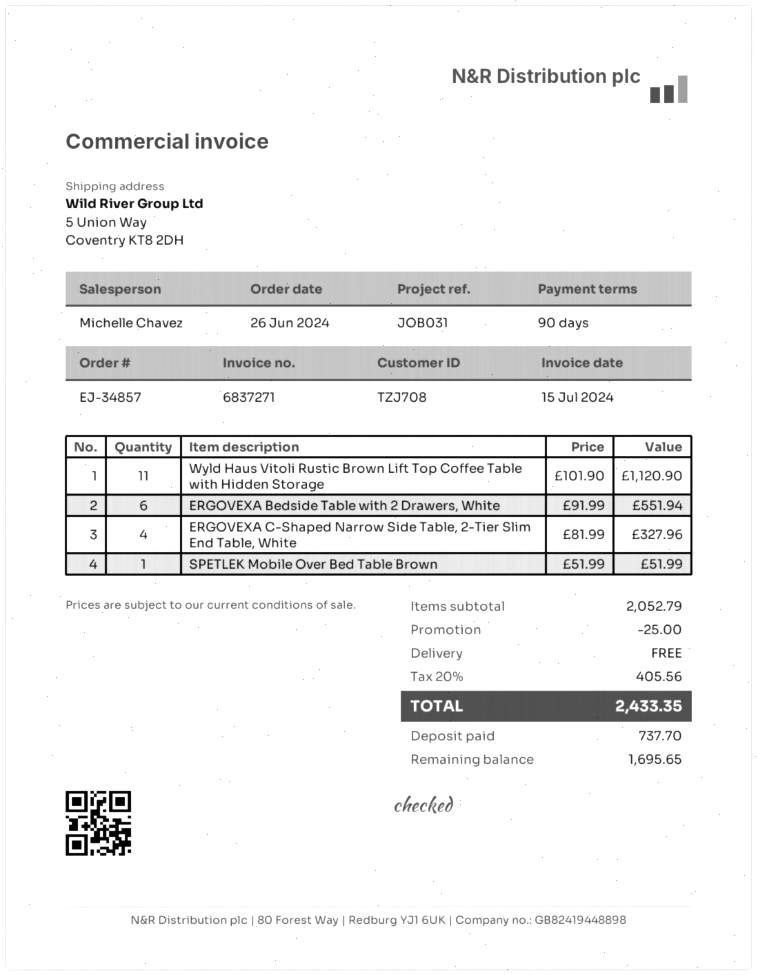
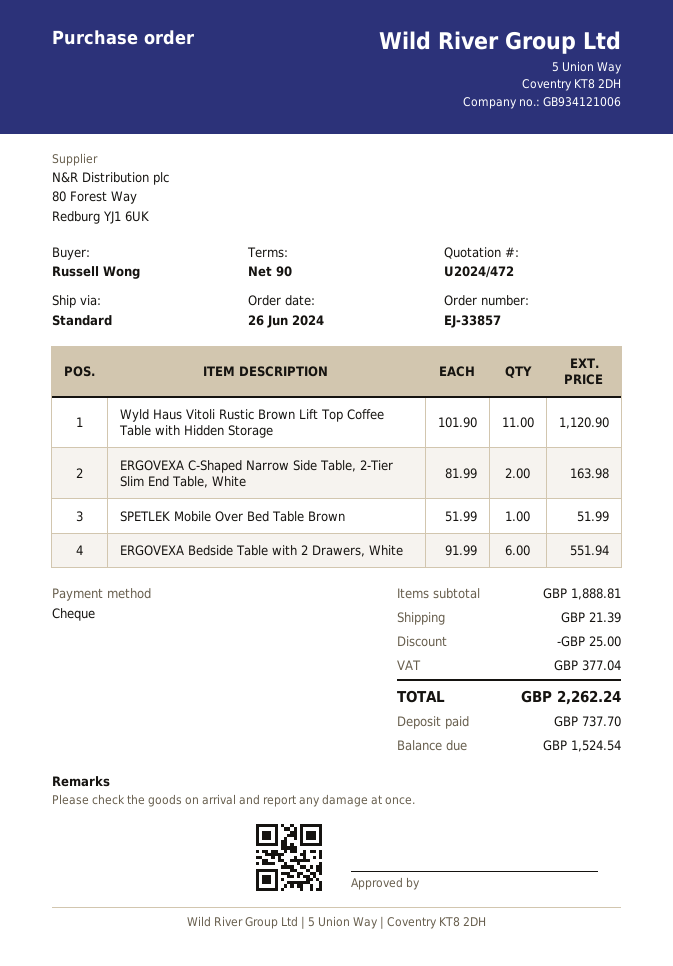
order number: EJ-34857 -> EJ-33857
ERGOVEXA C-Shaped Narrow Side Table, 2-Tier Slim End Table, White: 4 x 81.99 = 327.96 -> 2 x 81.99 = 163.98
subtotal: 2052.79 -> 1888.81
shipping: 0.00 -> 21.39
tax: 405.56 -> 377.04
total: 2433.35 -> 2262.24
balance: 1695.65 -> 1524.54

